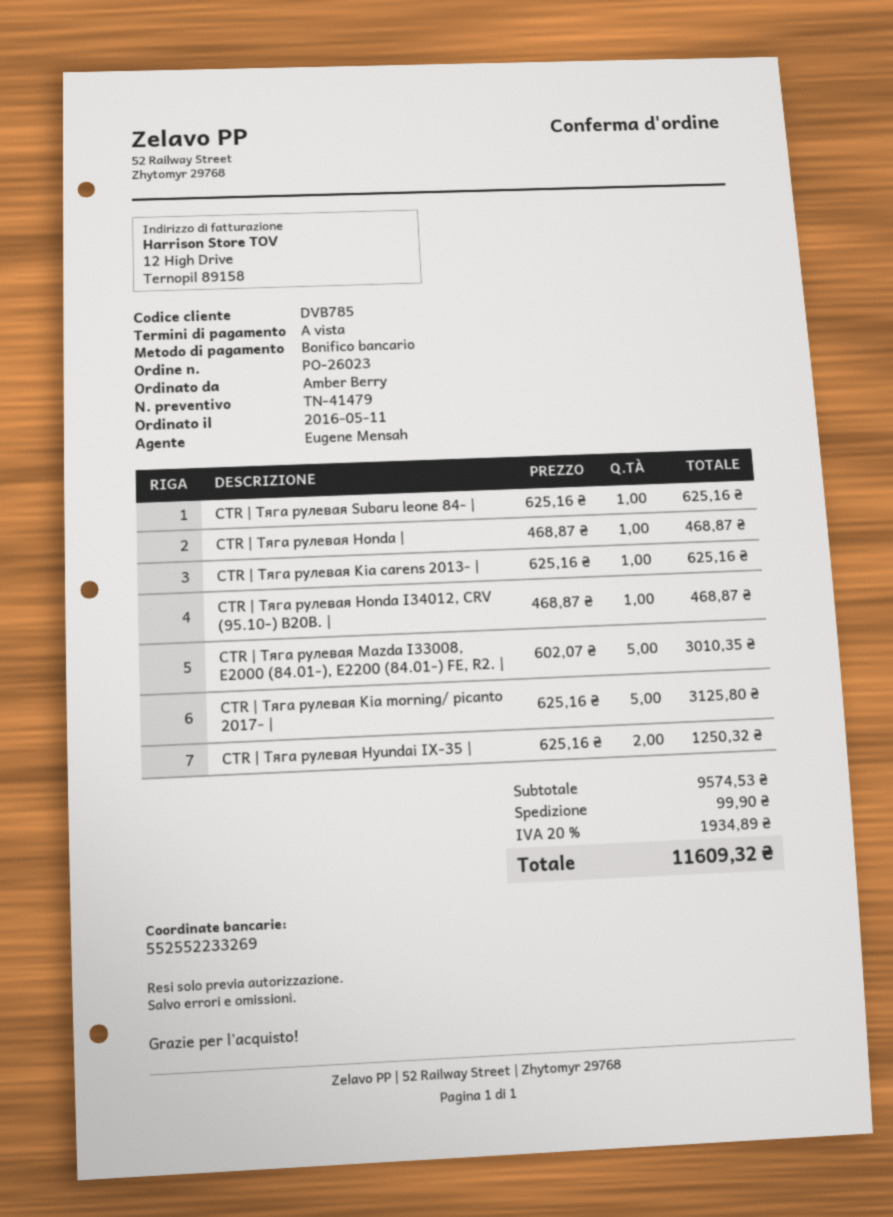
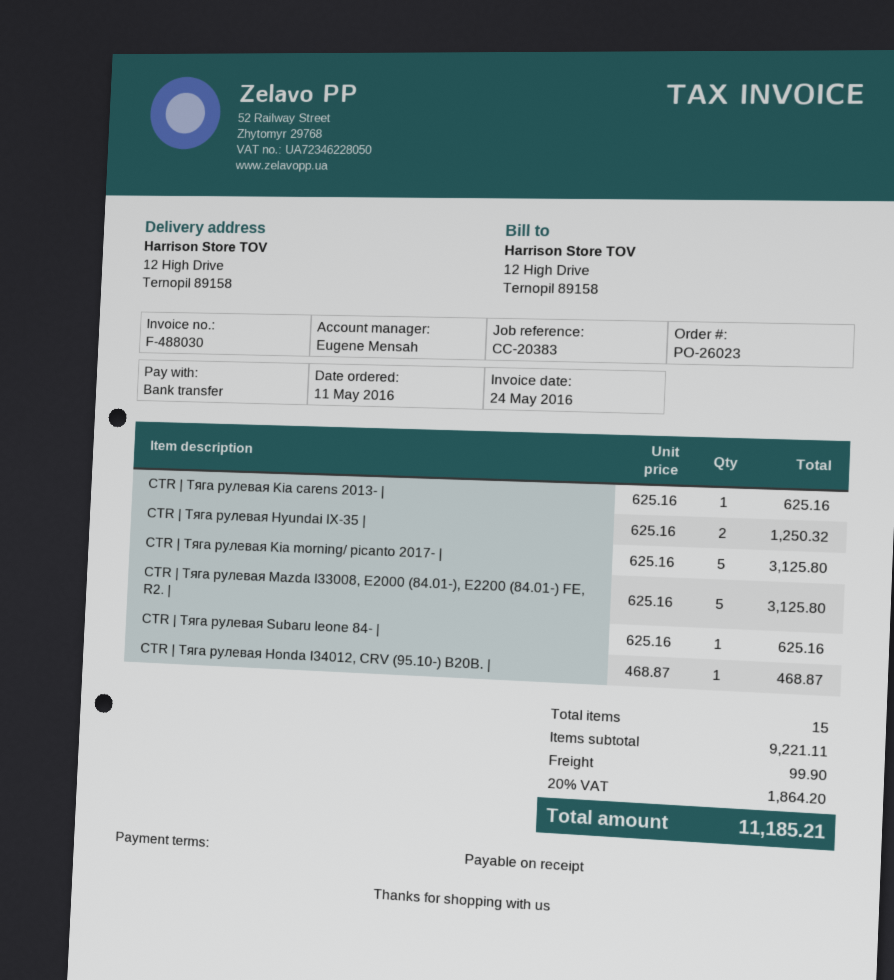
CTR | Тяга рулевая Honda |: 1 x 468.87 = 468.87 -> none
CTR | Тяга рулевая Mazda I33008, E2000 (84.01-), E2200 (84.01-) FE, R2. |: 5 x 602.07 = 3010.35 -> 5 x 625.16 = 3125.80
subtotal: 9574.53 -> 9221.11
tax: 20% = 1934.89 -> 20% = 1864.20
total: 11609.32 -> 11185.21

